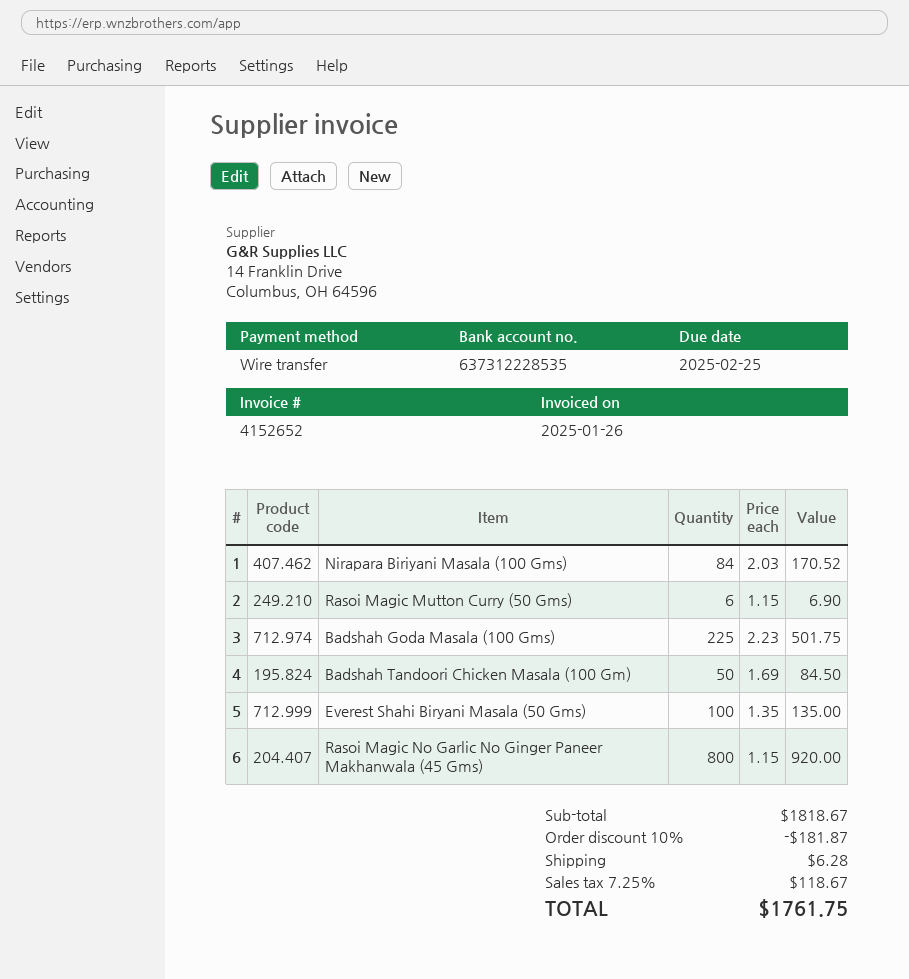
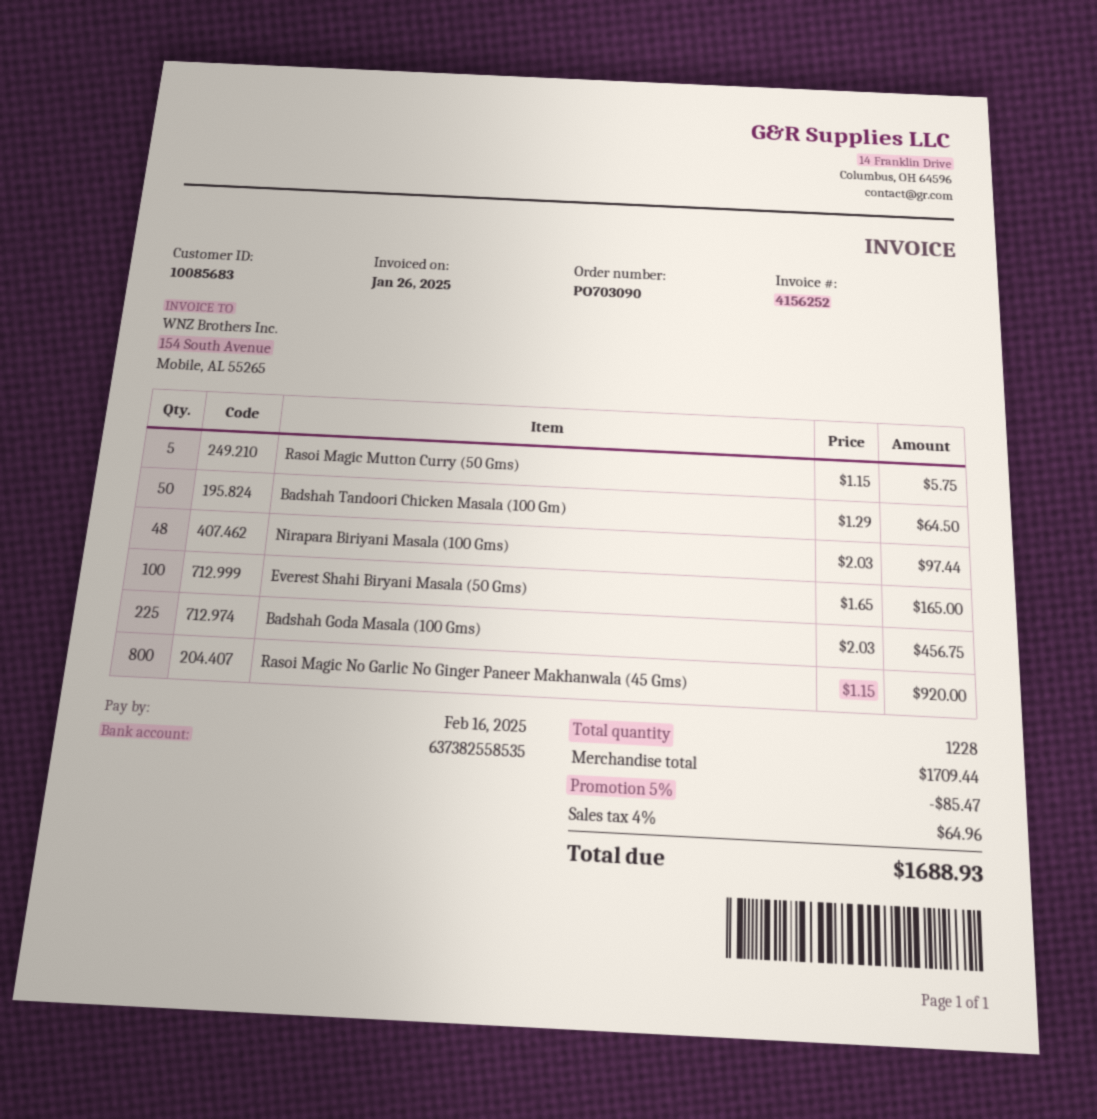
invoice number: 4152652 -> 4156252
due date: 2025-02-25 -> 2025-02-16
bank account: 637312228535 -> 637382558535
Nirapara Biriyani Masala (100 Gms): 84 x 2.03 = 170.52 -> 48 x 2.03 = 97.44
Rasoi Magic Mutton Curry (50 Gms): 6 x 1.15 = 6.90 -> 5 x 1.15 = 5.75
Badshah Goda Masala (100 Gms): 225 x 2.23 = 501.75 -> 225 x 2.03 = 456.75
Badshah Tandoori Chicken Masala (100 Gm): 50 x 1.69 = 84.50 -> 50 x 1.29 = 64.50
Everest Shahi Biryani Masala (50 Gms): 100 x 1.35 = 135.00 -> 100 x 1.65 = 165.00
subtotal: 1818.67 -> 1709.44
discount: 10% = 181.87 -> 5% = 85.47
shipping: 6.28 -> none
tax: 7.25% = 118.67 -> 4% = 64.96
total: 1761.75 -> 1688.93

